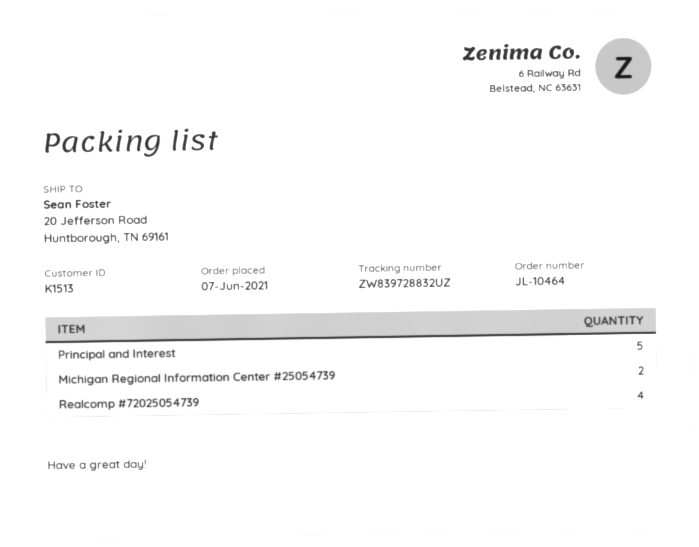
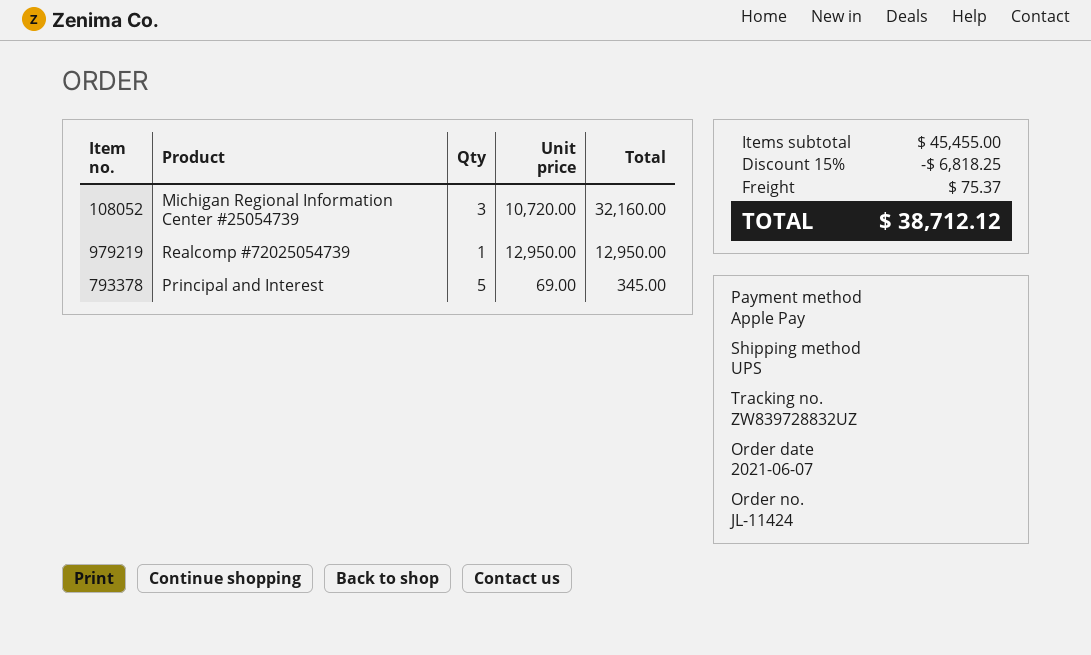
order number: JL-10464 -> JL-11424
Michigan Regional Information Center #25054739: 2 -> 3
Realcomp #72025054739: 4 -> 1

